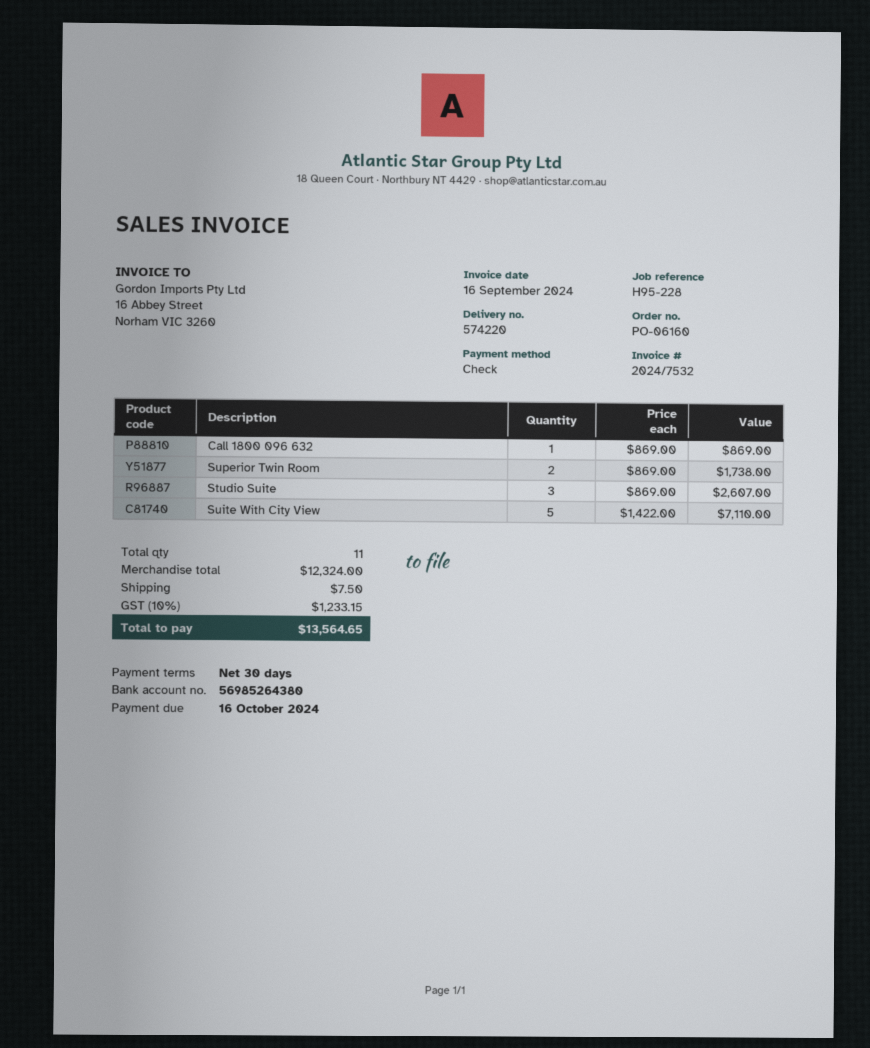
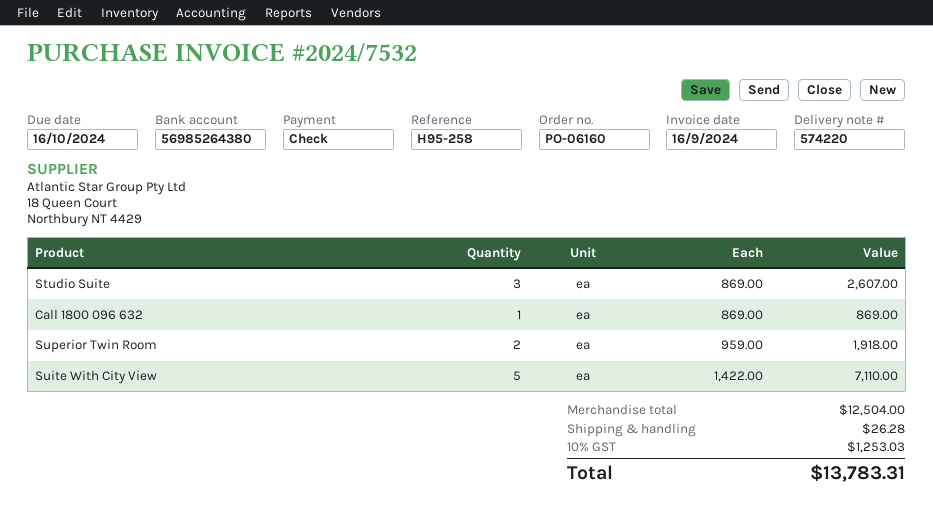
reference: H95-228 -> H95-258
Superior Twin Room: 2 x 869.00 = 1738.00 -> 2 x 959.00 = 1918.00
subtotal: 12324.00 -> 12504.00
shipping: 7.50 -> 26.28
tax: 10% = 1233.15 -> 10% = 1253.03
total: 13564.65 -> 13783.31

